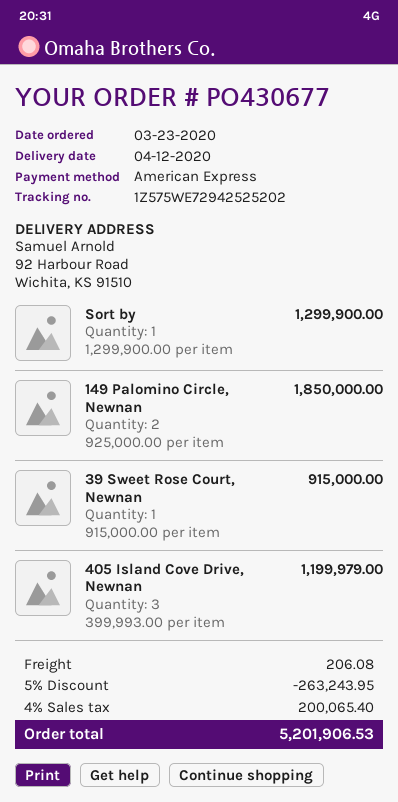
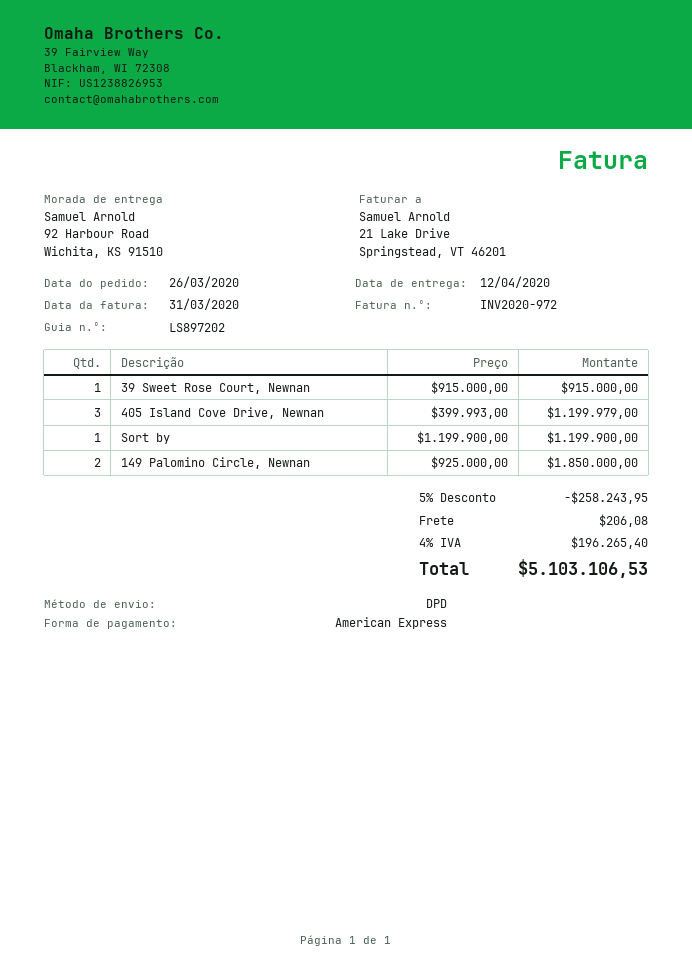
order date: 2020-03-23 -> 2020-03-26
Sort by: 1 x 1299900.00 = 1299900.00 -> 1 x 1199900.00 = 1199900.00
discount: 5% = 263243.95 -> 5% = 258243.95
tax: 4% = 200065.40 -> 4% = 196265.40
total: 5201906.53 -> 5103106.53

